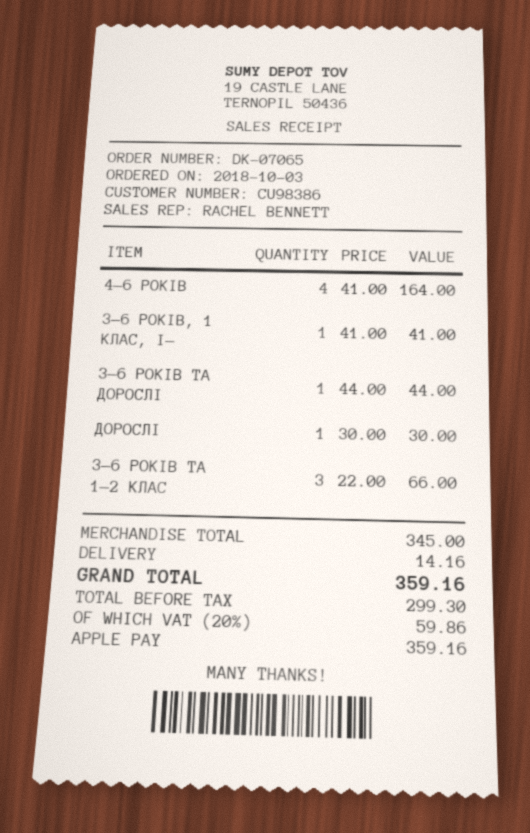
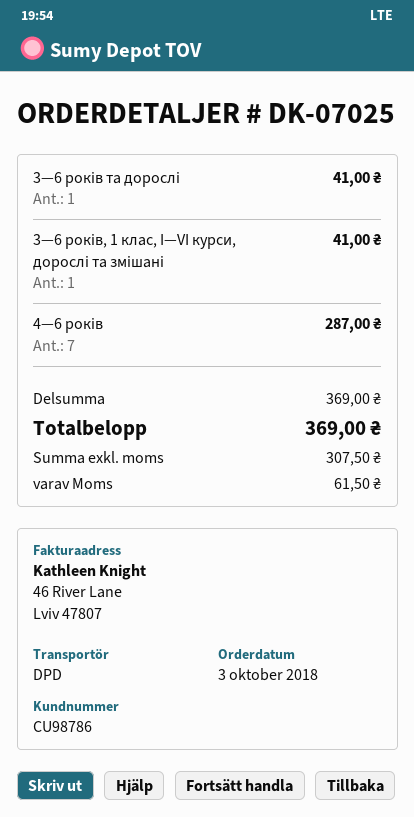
order number: DK-07065 -> DK-07025
customer number: CU98386 -> CU98786
4—6 РОКІВ: 4 for 164.00 -> 7 for 287.00
3—6 РОКІВ ТА ДОРОСЛІ: 1 for 44.00 -> 1 for 41.00
ДОРОСЛІ: 1 for 30.00 -> none
3—6 РОКІВ ТА 1—2 КЛАС: 3 for 66.00 -> none
subtotal: 345.00 -> 369.00
shipping: 14.16 -> none
net: 299.30 -> 307.50
tax: 59.86 -> 61.50
total: 359.16 -> 369.00

